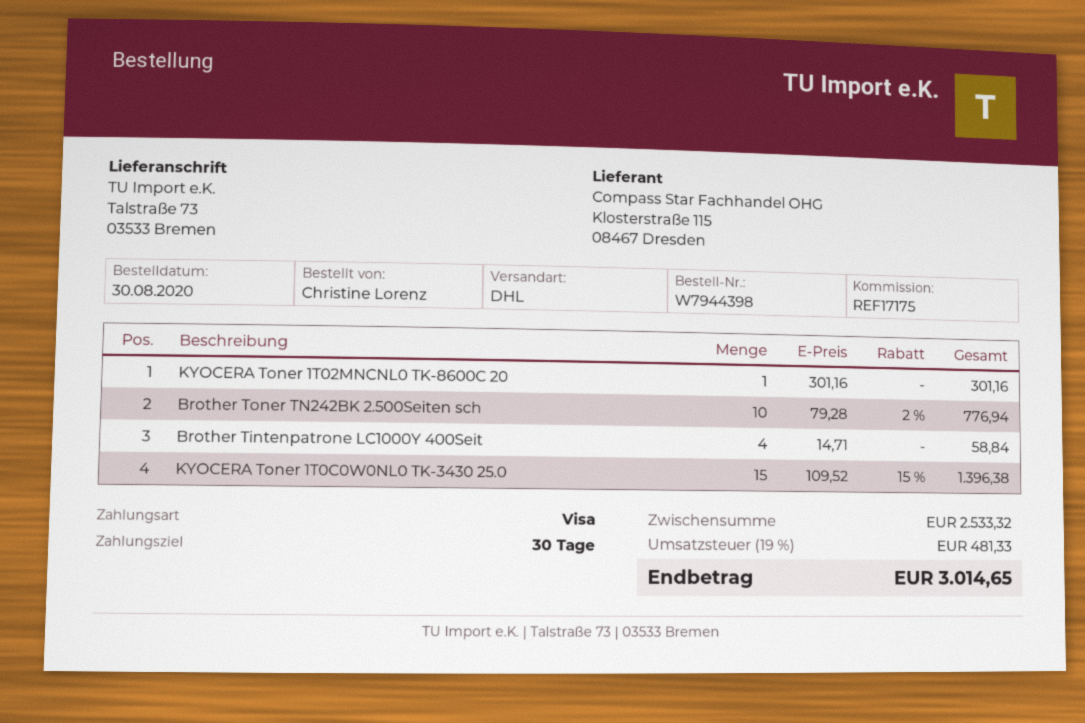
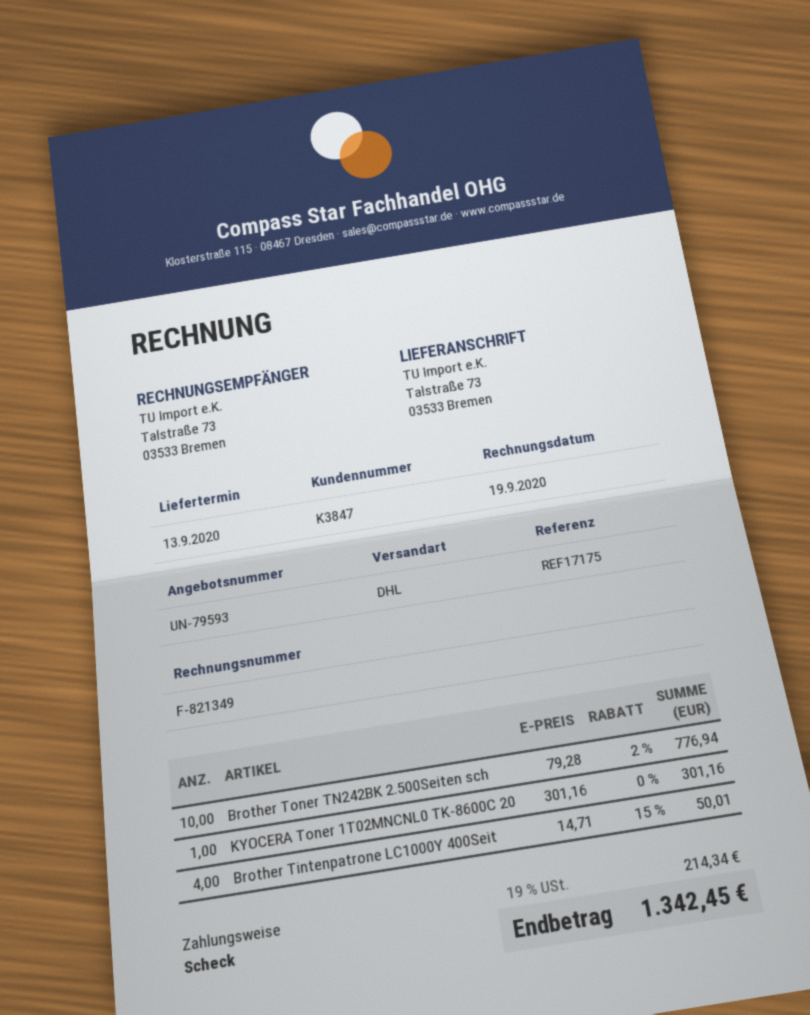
payment method: Visa -> cheque
Brother Tintenpatrone LC1000Y 400Seit: 4 x 14.71 = 58.84 -> 4 x 14.71 - 15% = 50.01
KYOCERA Toner 1T0C0W0NL0 TK-3430 25.0: 15 x 109.52 - 15% = 1396.38 -> none
tax: 19% = 481.33 -> 19% = 214.34
total: 3014.65 -> 1342.45

